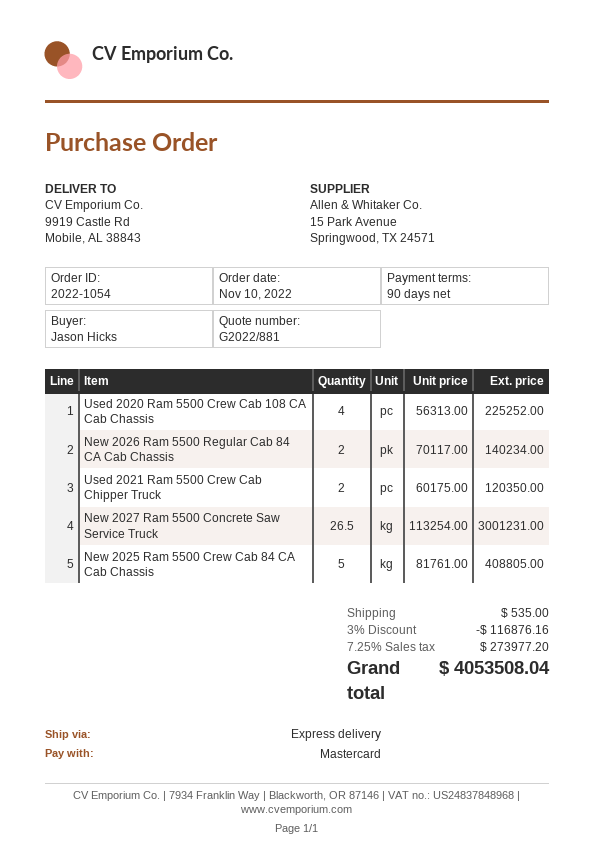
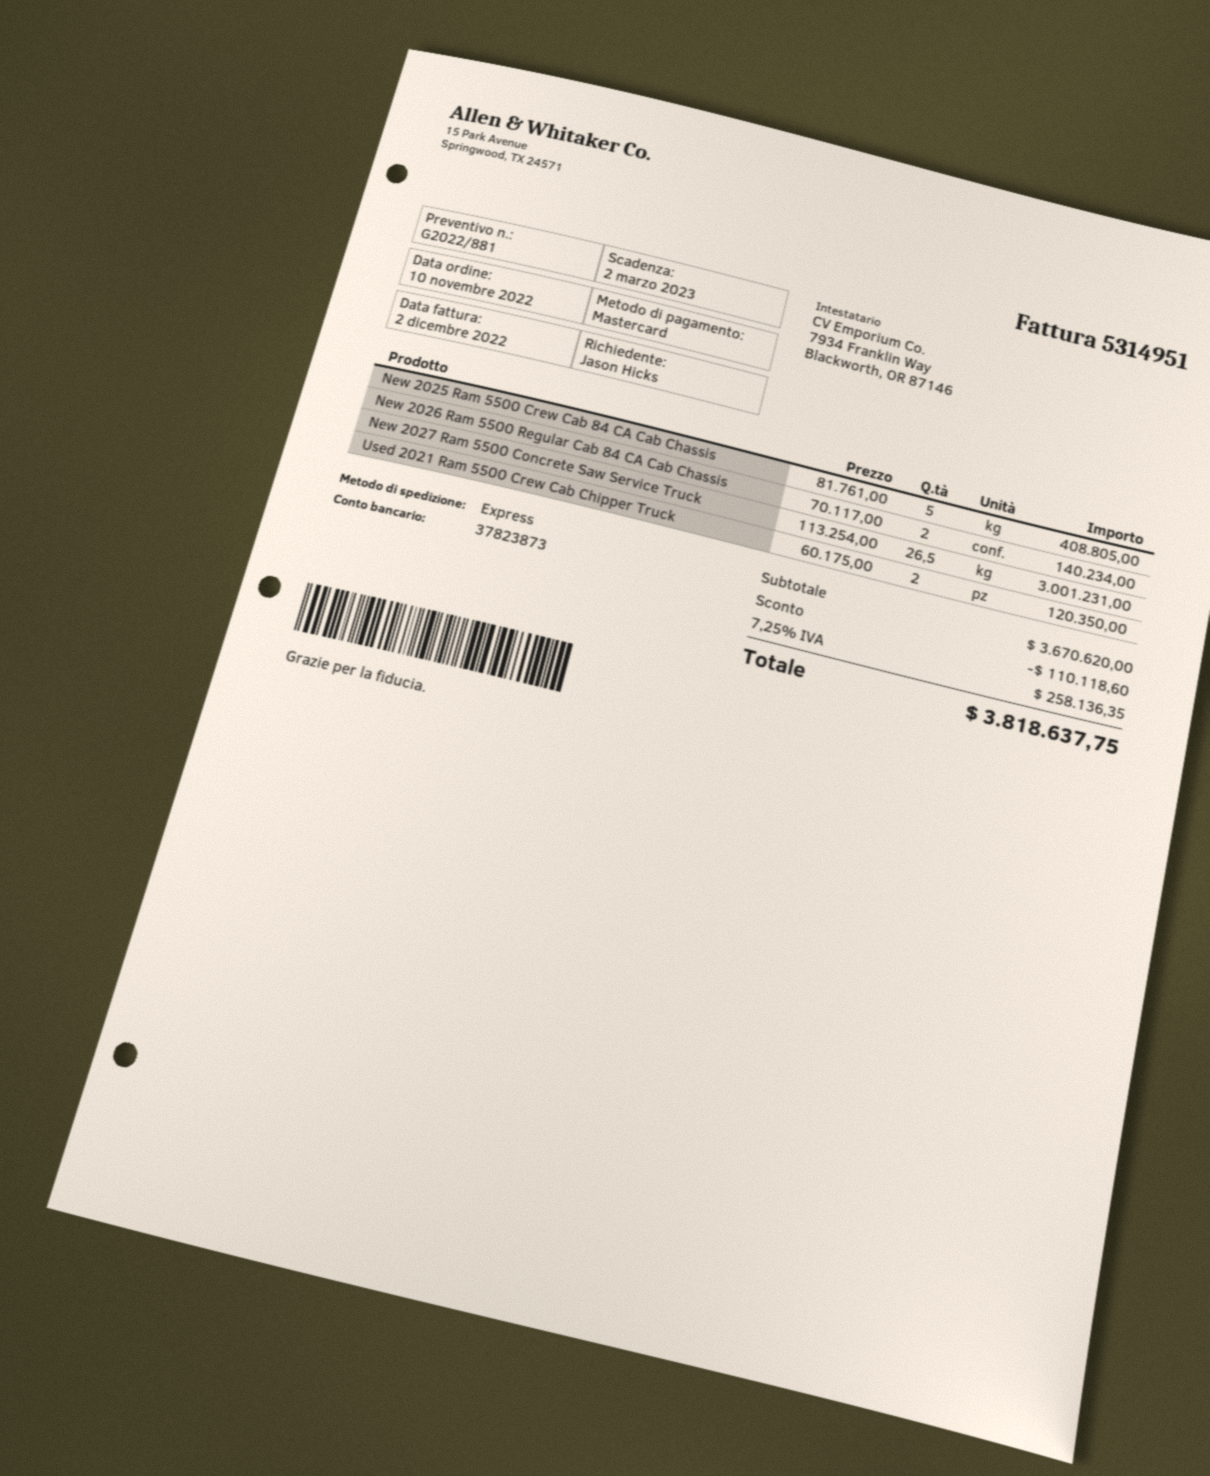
Used 2020 Ram 5500 Crew Cab 108 CA Cab Chassis: 4 x 56313.00 = 225252.00 -> none
discount: 116876.16 -> 110118.60
shipping: 535.00 -> none
tax: 7.25% = 273977.20 -> 7.25% = 258136.35
total: 4053508.04 -> 3818637.75

